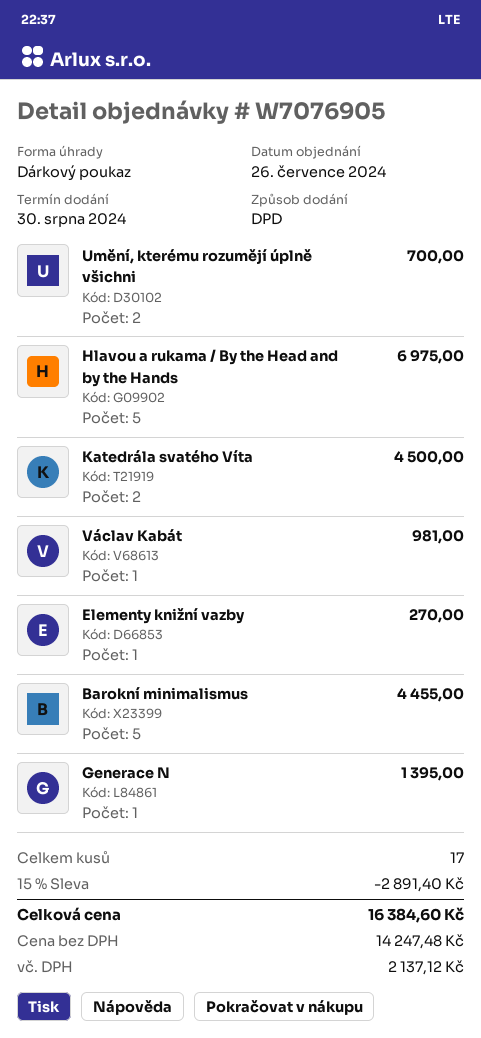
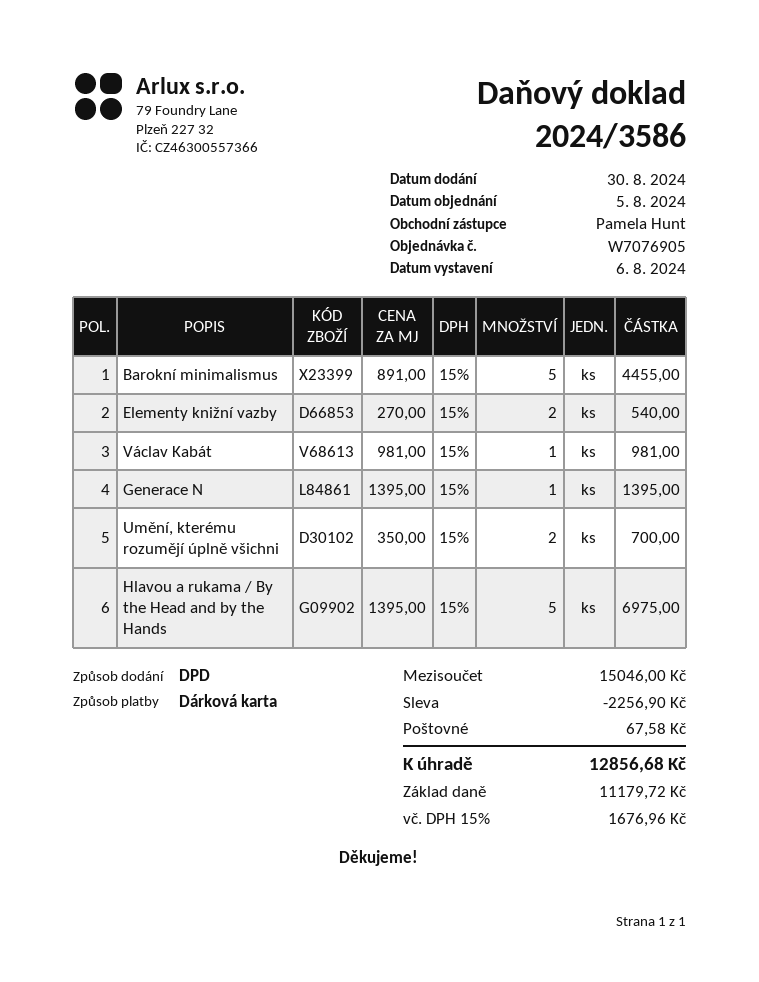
order date: 2024-07-26 -> 2024-08-05
Katedrála svatého Víta: 2 for 4500.00 -> none
Elementy knižní vazby: 1 for 270.00 -> 2 for 540.00
discount: 2891.40 -> 2256.90
shipping: none -> 67.58
net: 14247.48 -> 11179.72
tax: 2137.12 -> 1676.96
total: 16384.60 -> 12856.68

